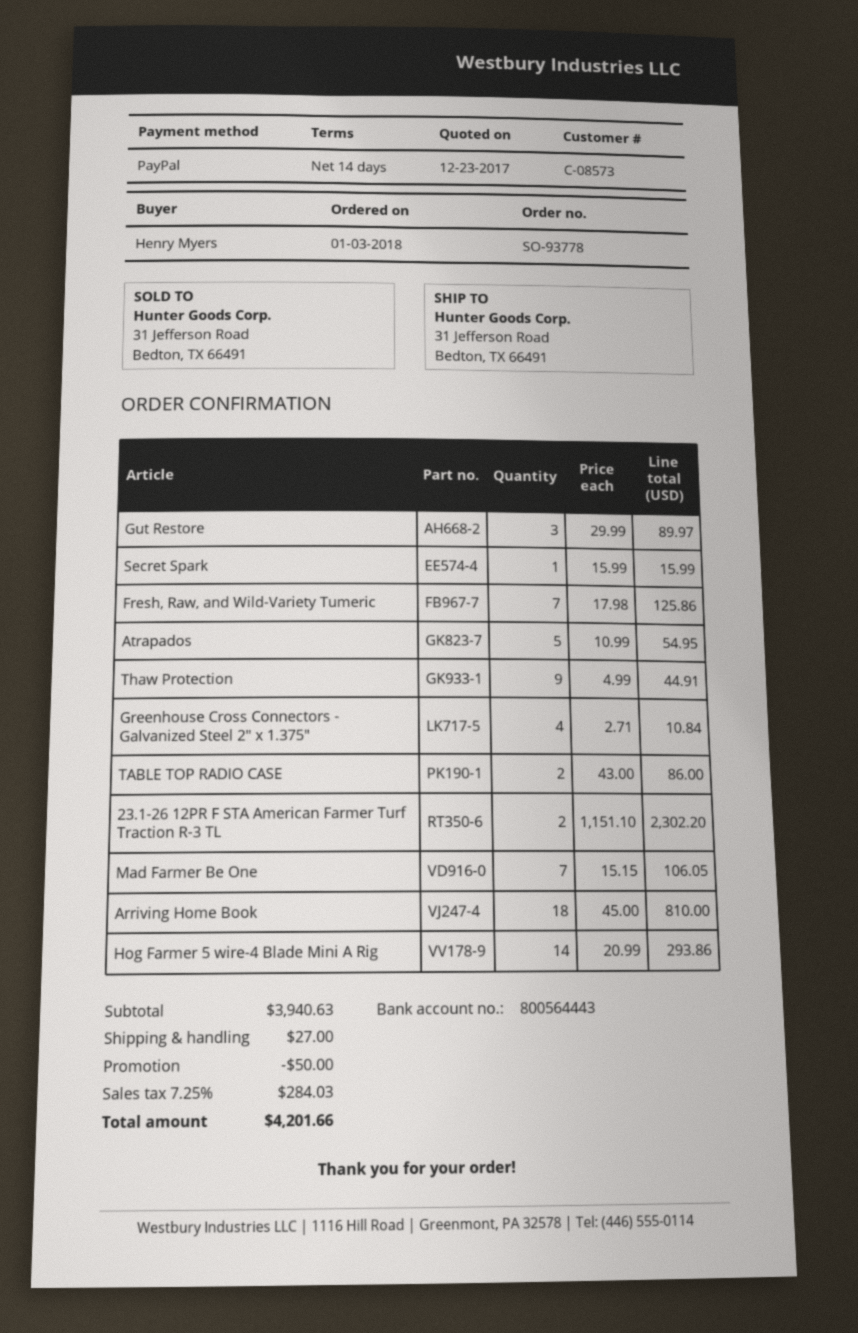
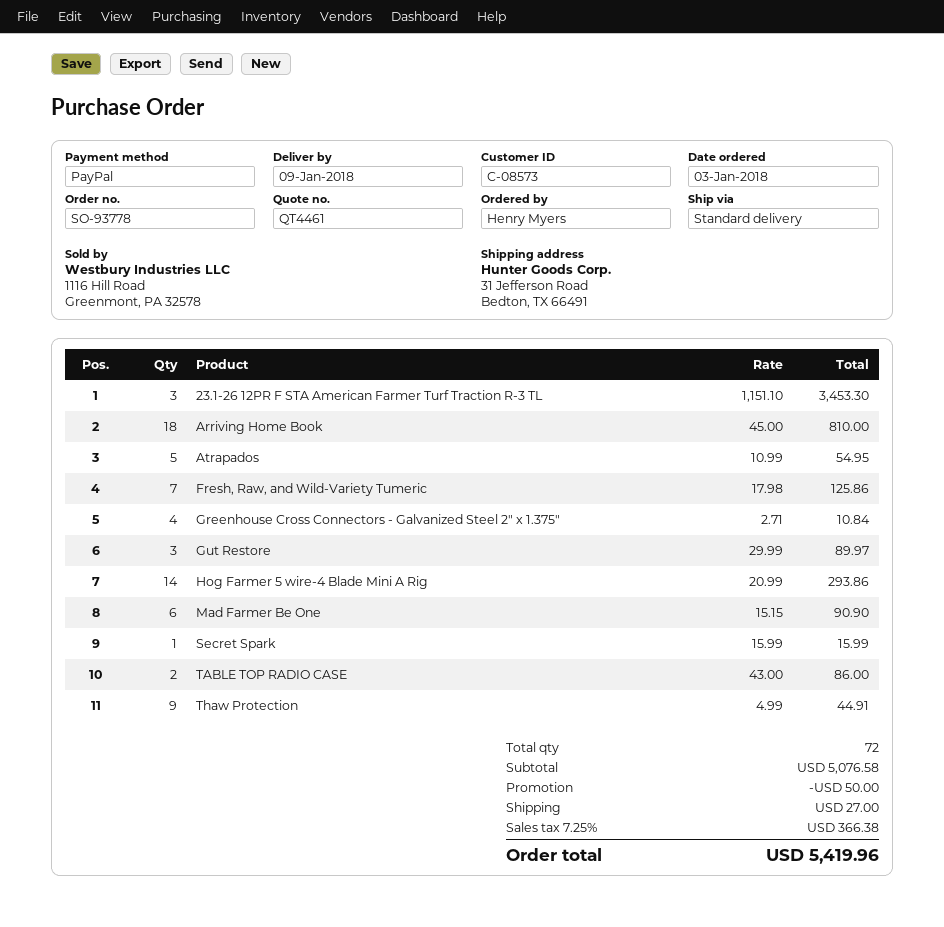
23.1-26 12PR F STA American Farmer Turf Traction R-3 TL: 2 x 1151.10 = 2302.20 -> 3 x 1151.10 = 3453.30
Mad Farmer Be One: 7 x 15.15 = 106.05 -> 6 x 15.15 = 90.90
subtotal: 3940.63 -> 5076.58
tax: 7.25% = 284.03 -> 7.25% = 366.38
total: 4201.66 -> 5419.96

